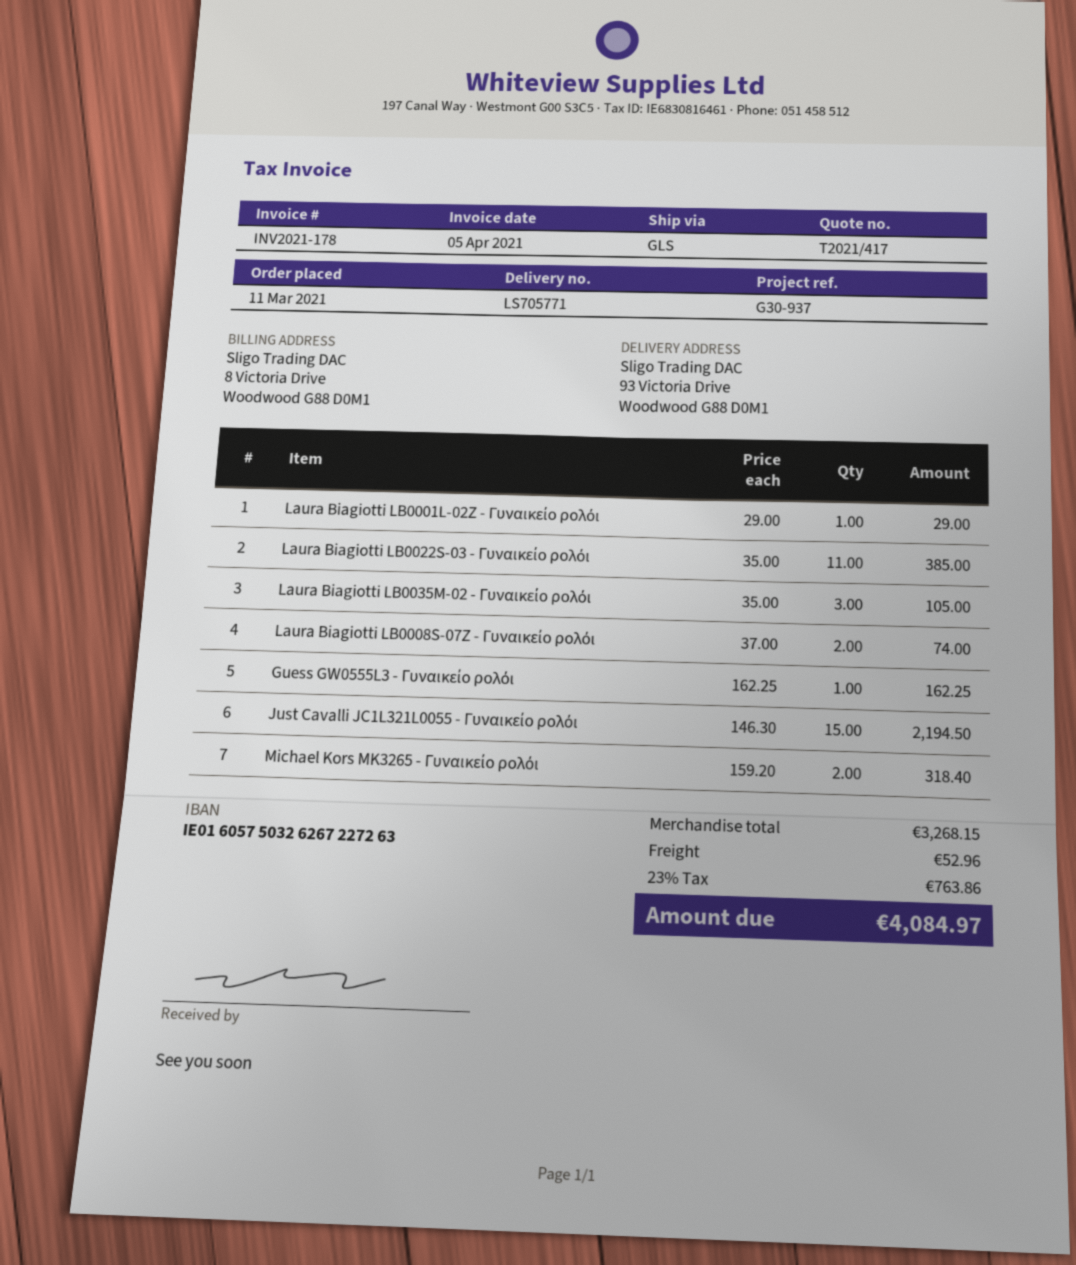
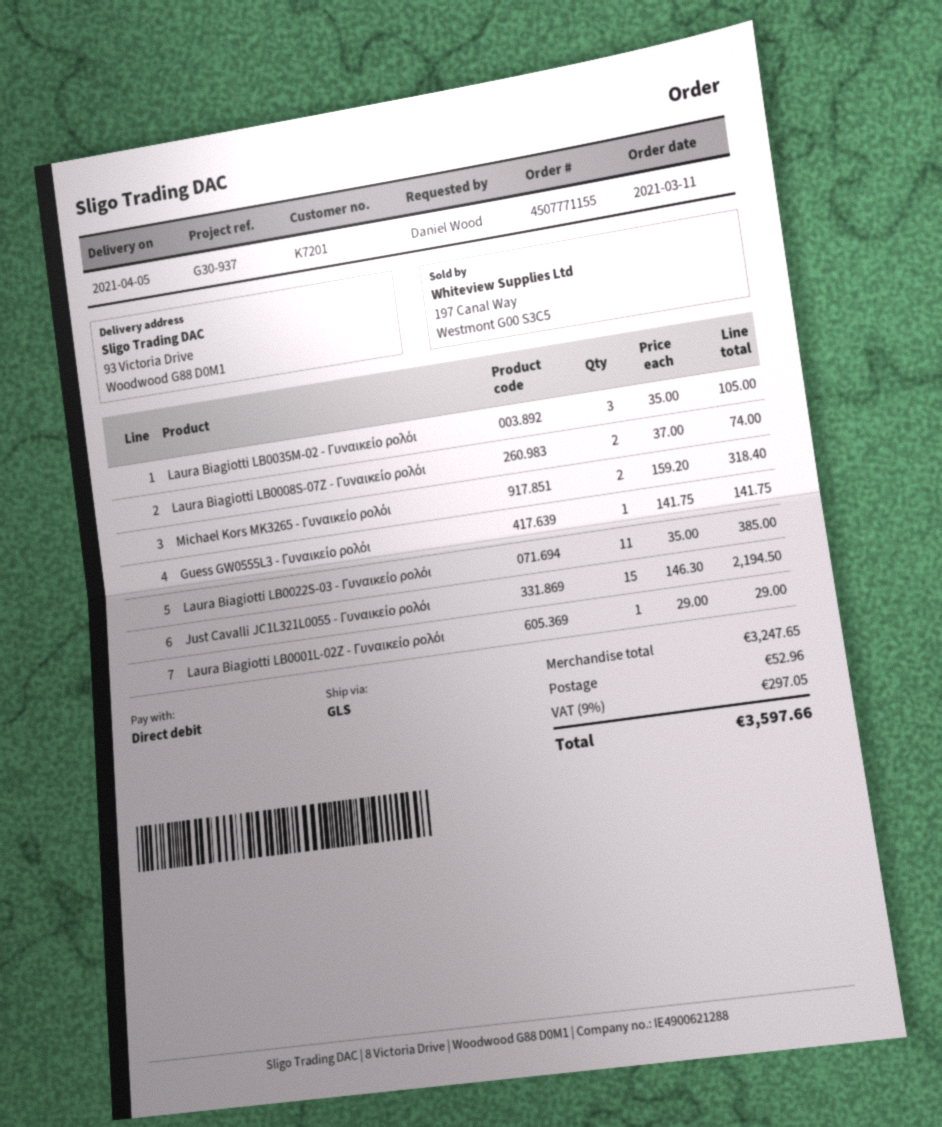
Guess GW0555L3 - Γυναικείο ρολόι: 1 x 162.25 = 162.25 -> 1 x 141.75 = 141.75
subtotal: 3268.15 -> 3247.65
tax: 23% = 763.86 -> 9% = 297.05
total: 4084.97 -> 3597.66

